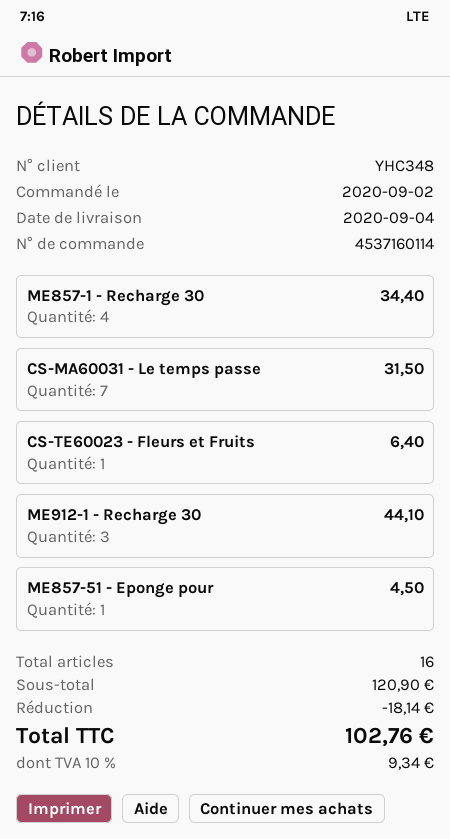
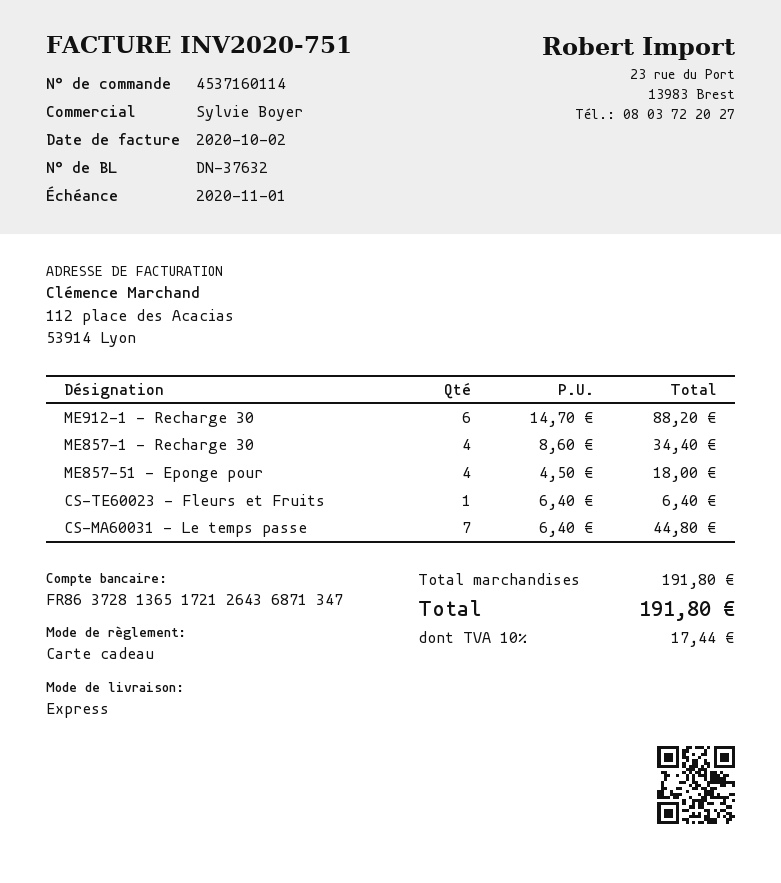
CS-MA60031 - Le temps passe: 7 for 31.50 -> 7 for 44.80
ME912-1 - Recharge 30: 3 for 44.10 -> 6 for 88.20
ME857-51 - Eponge pour: 1 for 4.50 -> 4 for 18.00
subtotal: 120.90 -> 191.80
discount: 18.14 -> none
tax: 10% = 9.34 -> 10% = 17.44
total: 102.76 -> 191.80

